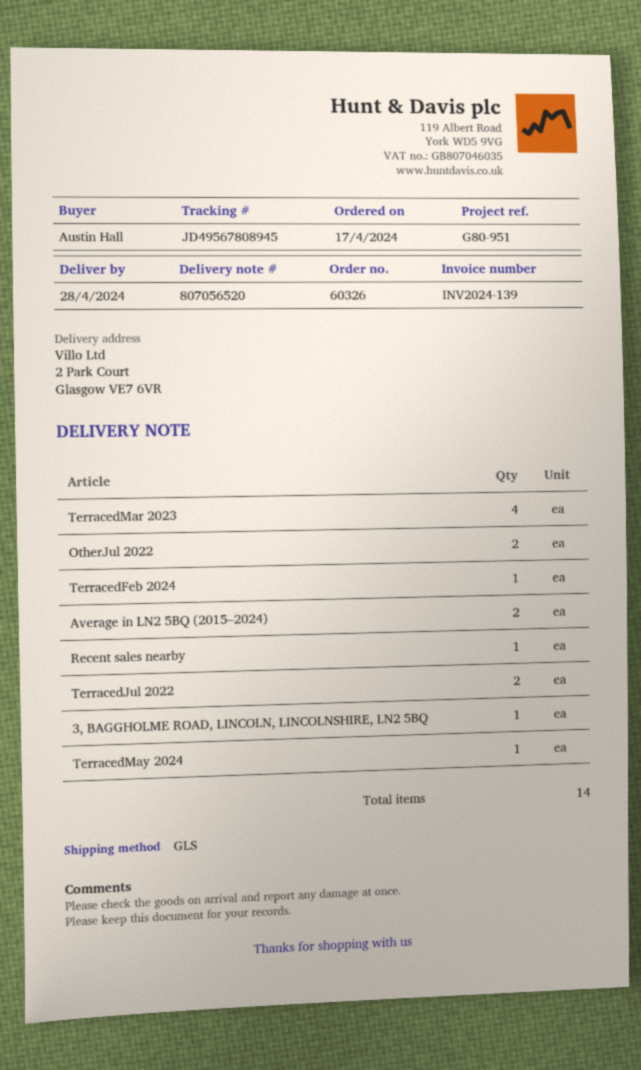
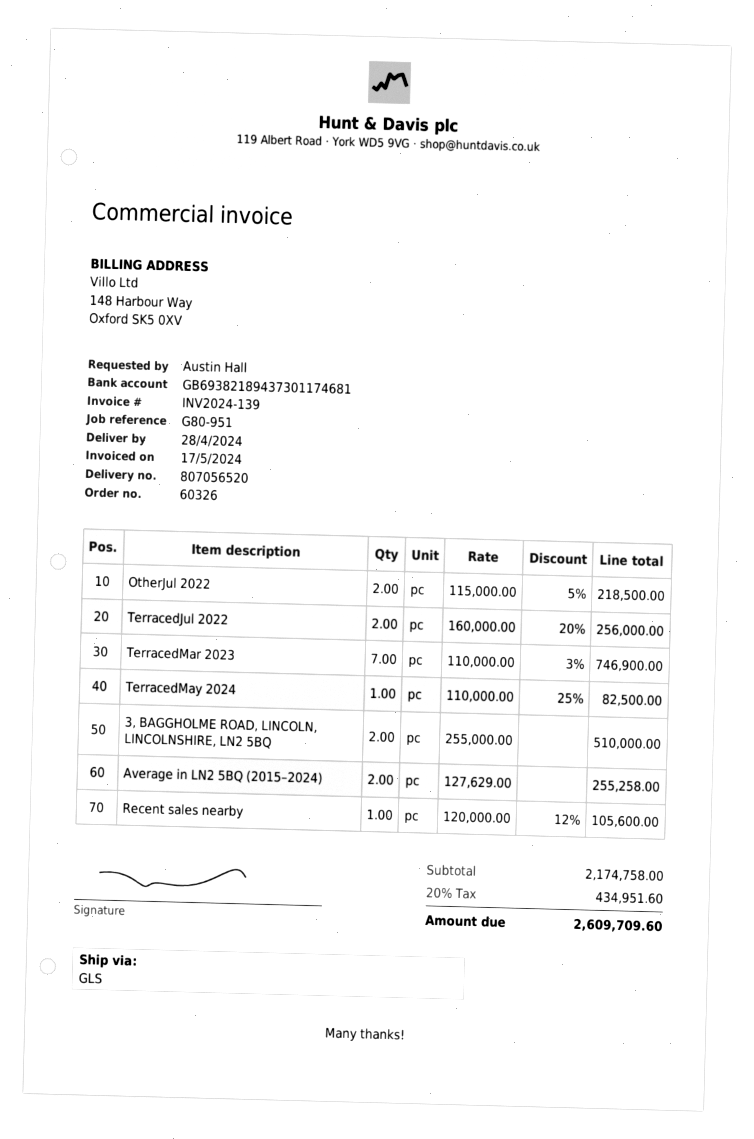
TerracedMar 2023: 4 -> 7
TerracedFeb 2024: 1 -> none
3, BAGGHOLME ROAD, LINCOLN, LINCOLNSHIRE, LN2 5BQ: 1 -> 2

